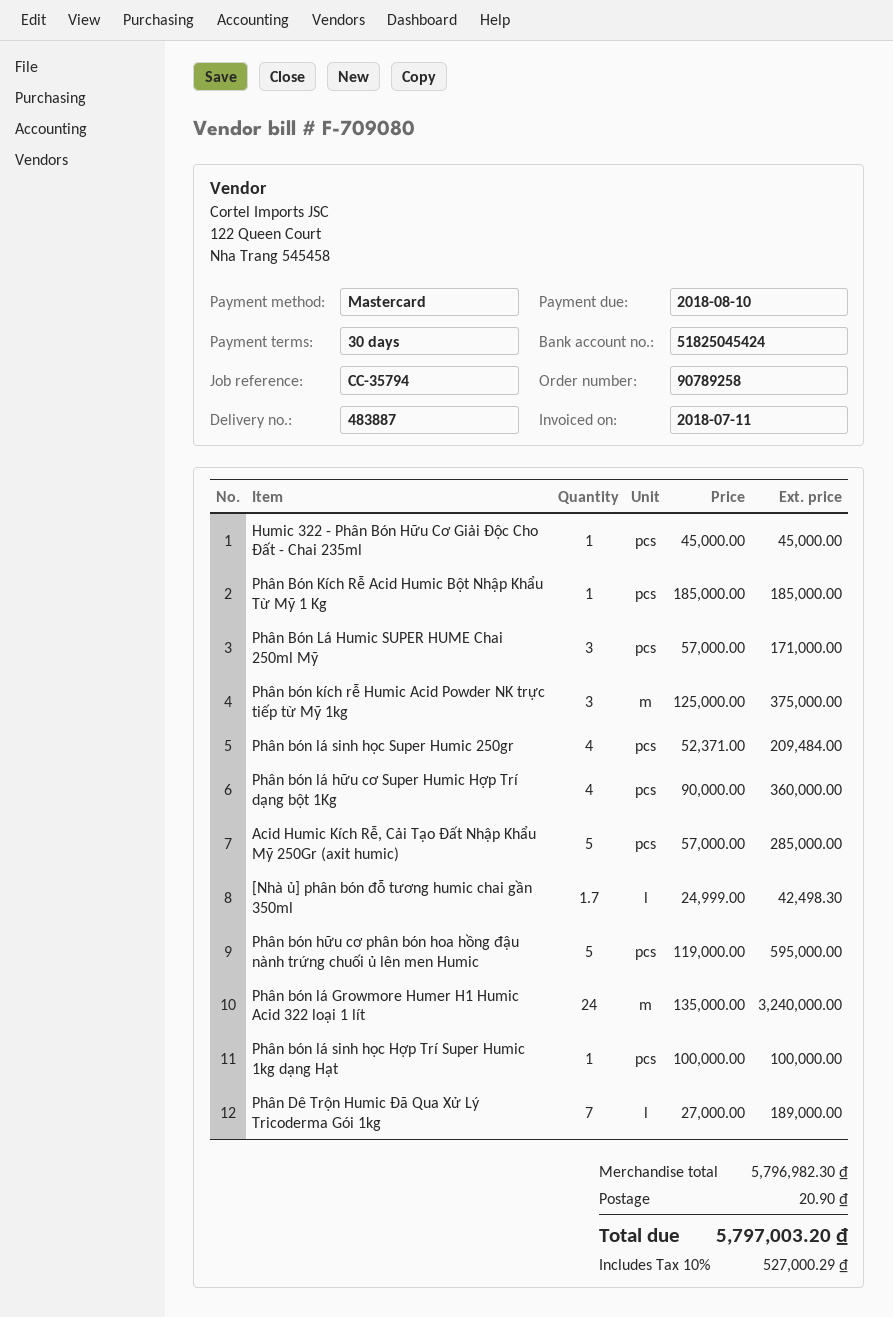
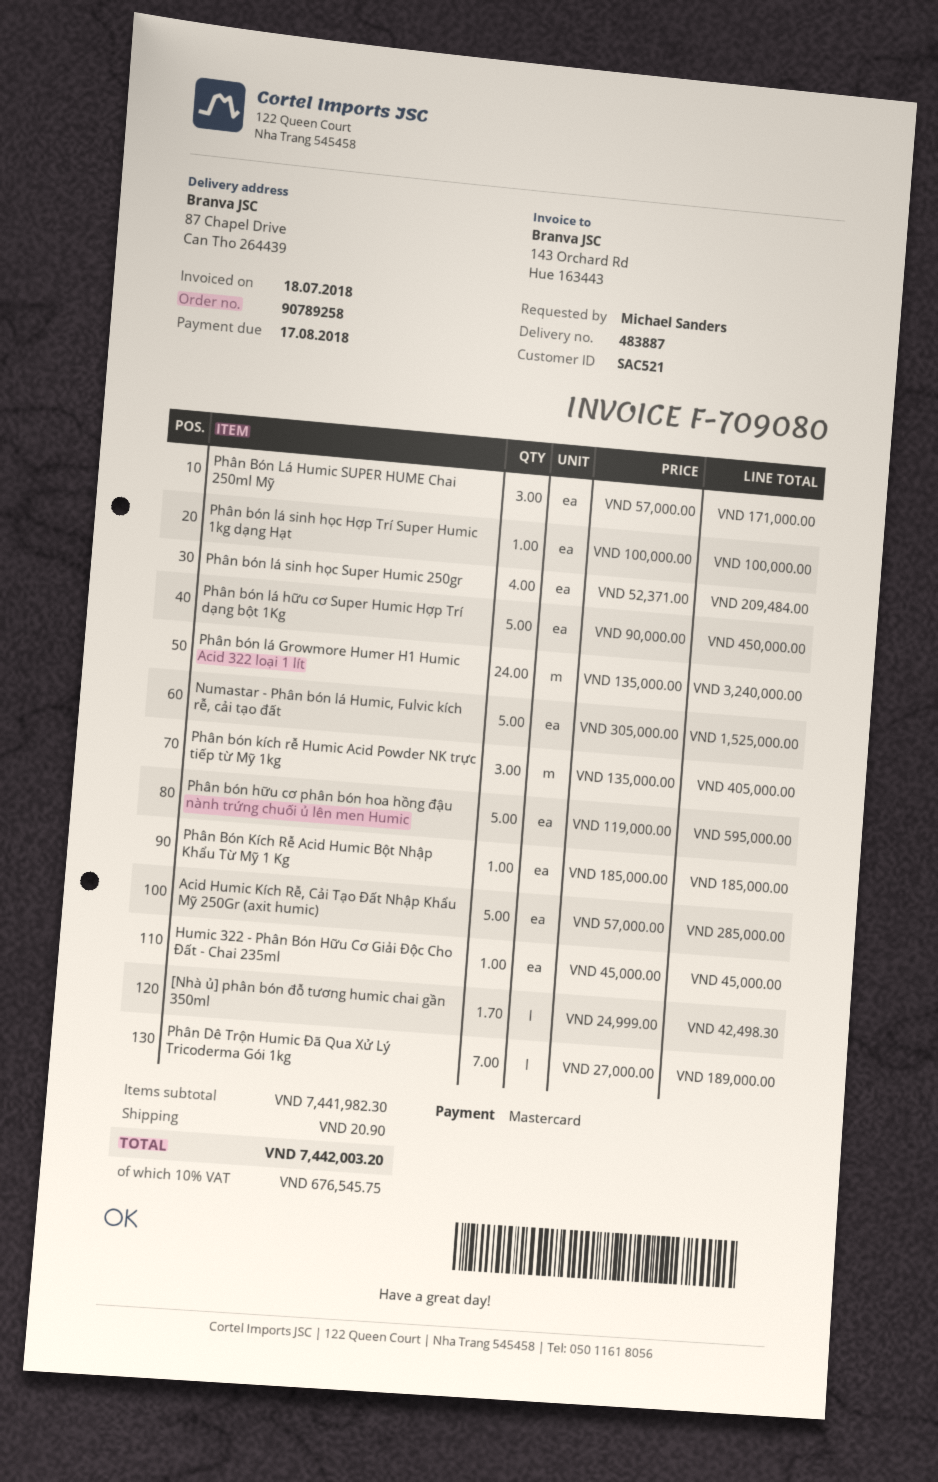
invoice date: 2018-07-11 -> 2018-07-18
due date: 2018-08-10 -> 2018-08-17
Phân bón kích rễ Humic Acid Powder NK trực tiếp từ Mỹ 1kg: 3 x 125000.00 = 375000.00 -> 3 x 135000.00 = 405000.00
Phân bón lá hữu cơ Super Humic Hợp Trí dạng bột 1Kg: 4 x 90000.00 = 360000.00 -> 5 x 90000.00 = 450000.00
Numastar - Phân bón lá Humic, Fulvic kích rễ, cải tạo đất: none -> 5 x 305000.00 = 1525000.00
subtotal: 5796982.30 -> 7441982.30
tax: 10% = 527000.29 -> 10% = 676545.75
total: 5797003.20 -> 7442003.20

